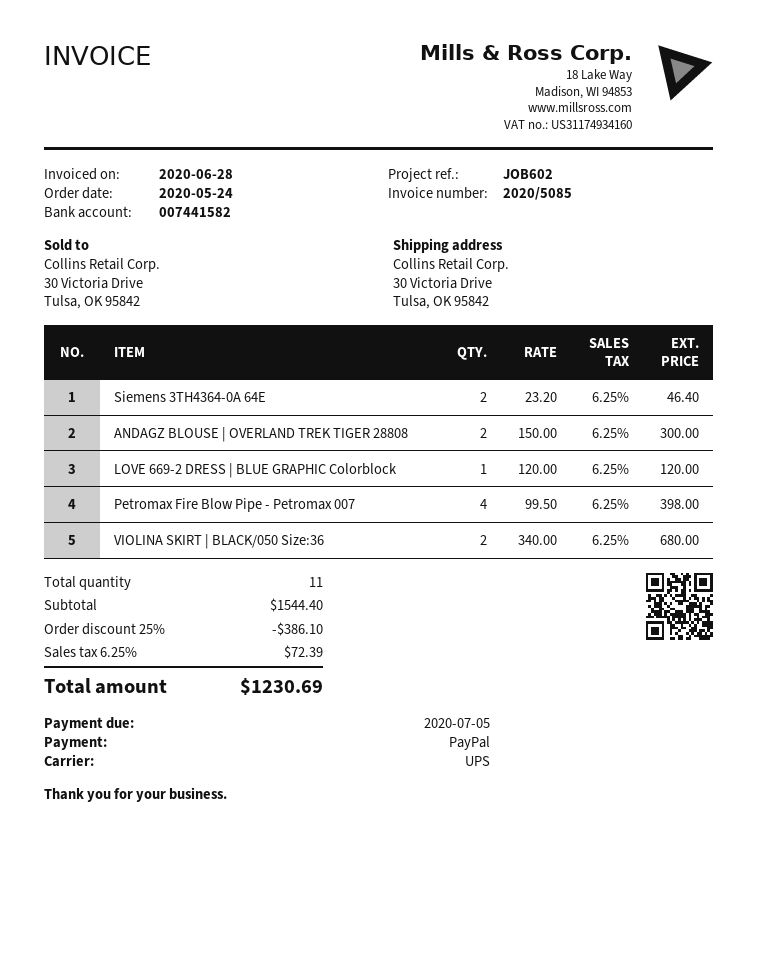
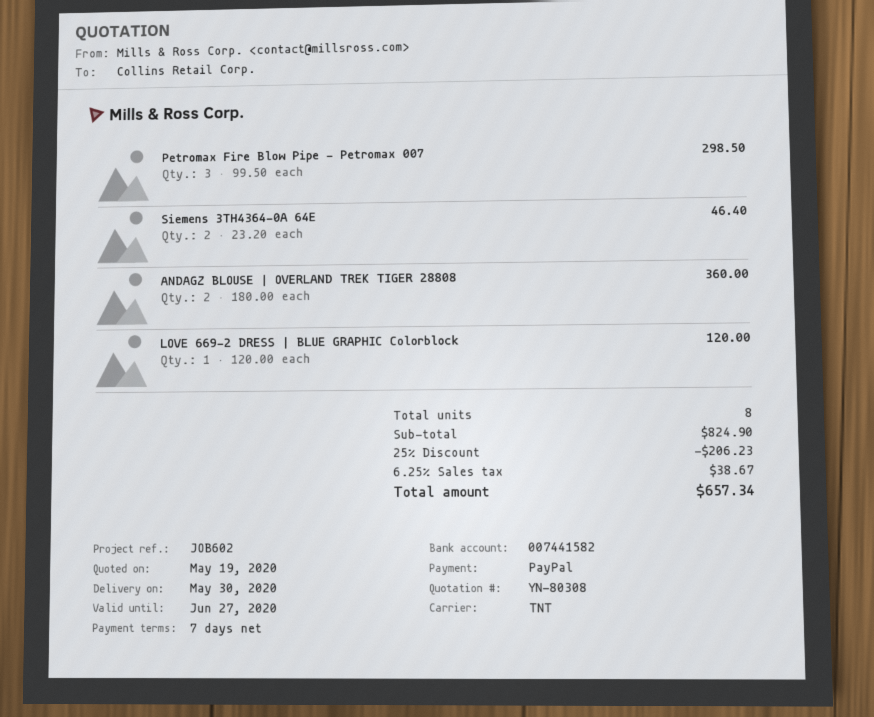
shipping method: UPS -> TNT
ANDAGZ BLOUSE | OVERLAND TREK TIGER 28808: 2 x 150.00 = 300.00 -> 2 x 180.00 = 360.00
Petromax Fire Blow Pipe - Petromax 007: 4 x 99.50 = 398.00 -> 3 x 99.50 = 298.50
VIOLINA SKIRT | BLACK/050 Size:36: 2 x 340.00 = 680.00 -> none
total quantity: 11 -> 8
subtotal: 1544.40 -> 824.90
discount: 25% = 386.10 -> 25% = 206.23
tax: 6.25% = 72.39 -> 6.25% = 38.67
total: 1230.69 -> 657.34

